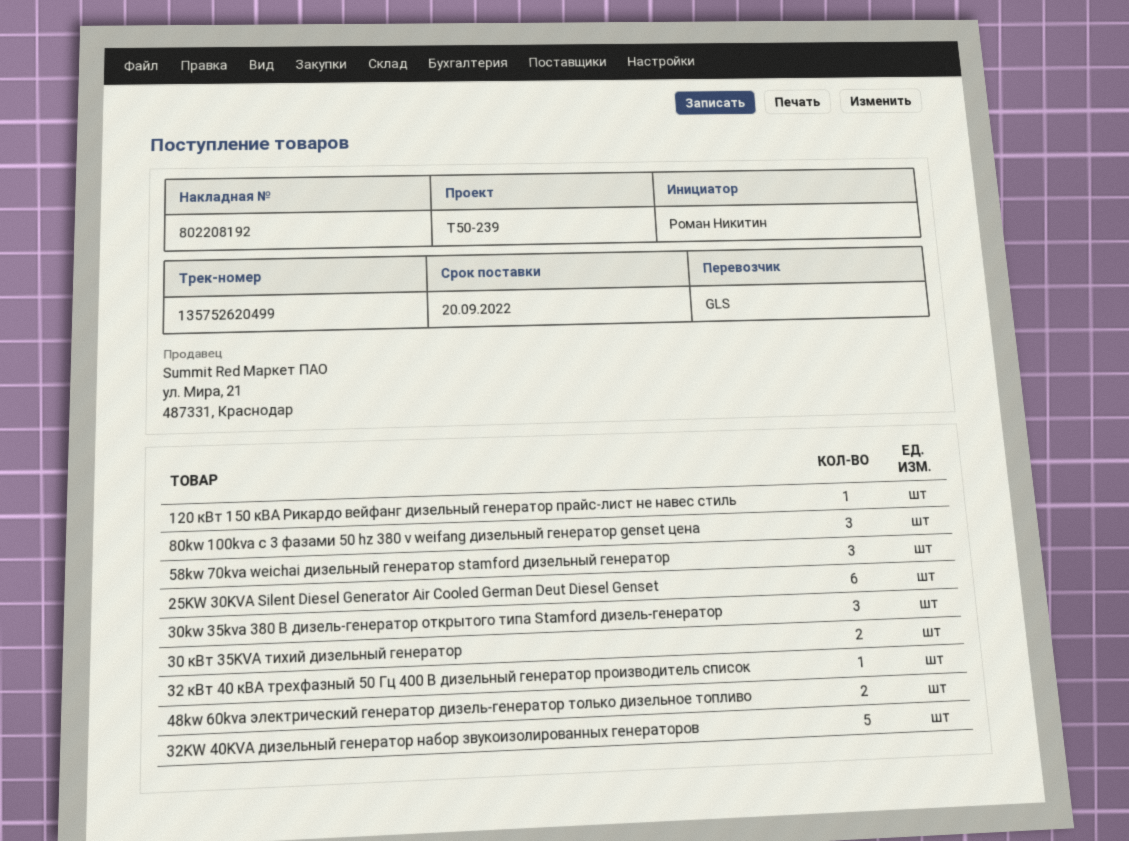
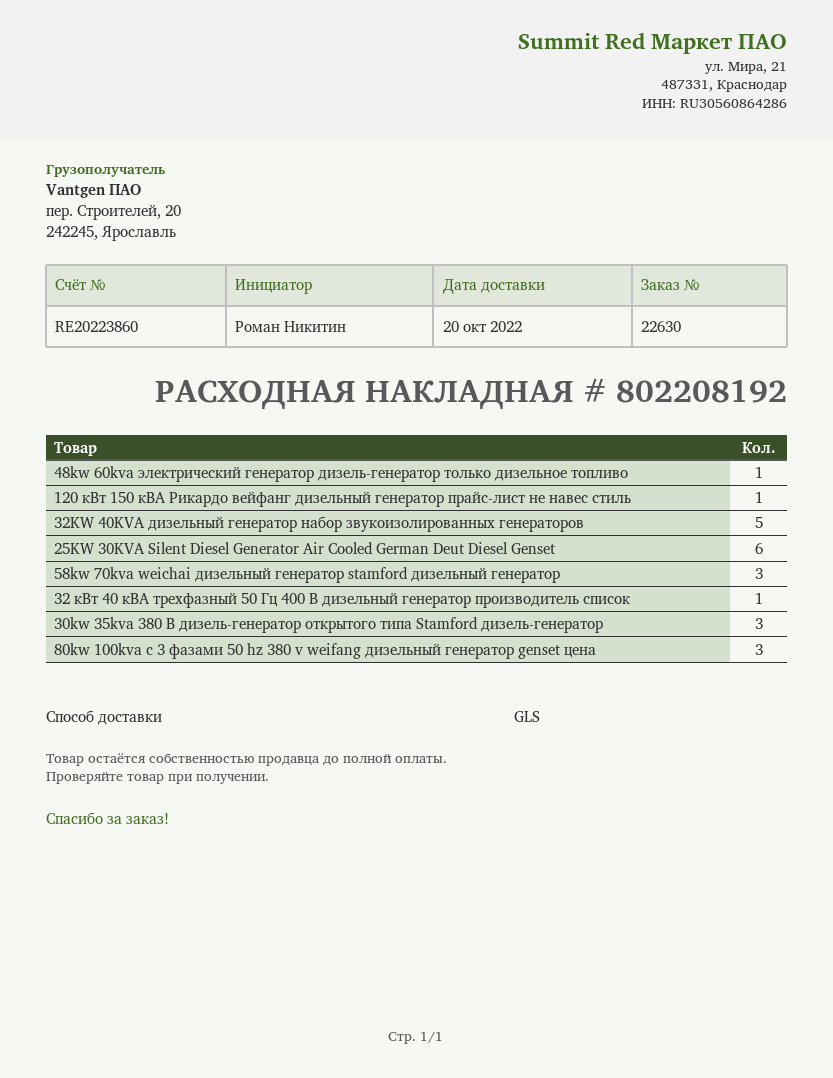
delivery date: 2022-09-20 -> 2022-10-20
30 кВт 35KVA тихий дизельный генератор: 2 -> none
48kw 60kva электрический генератор дизель-генератор только дизельное топливо: 2 -> 1

